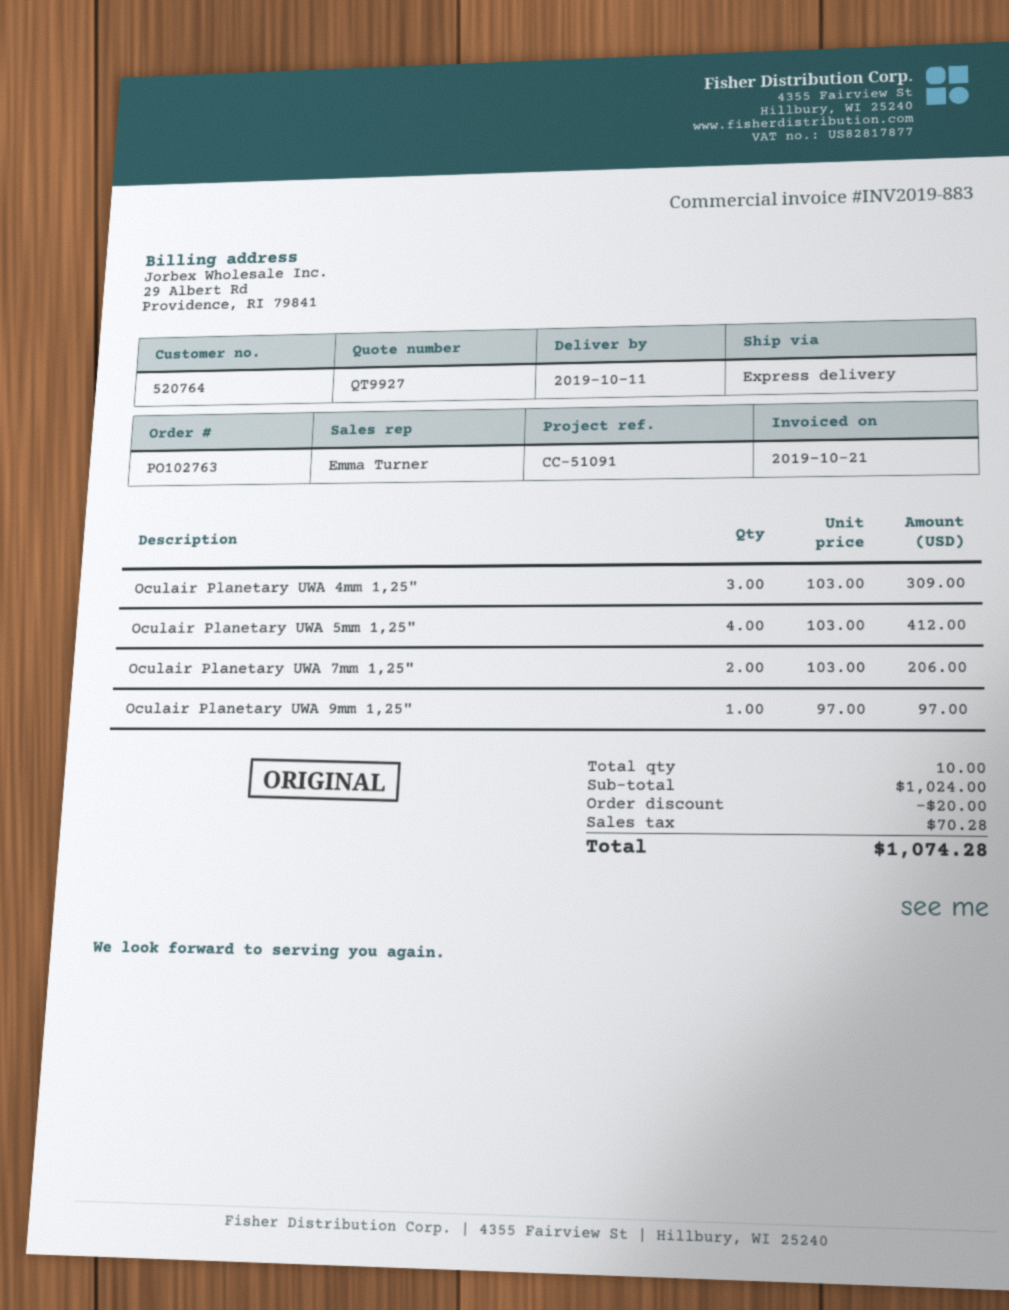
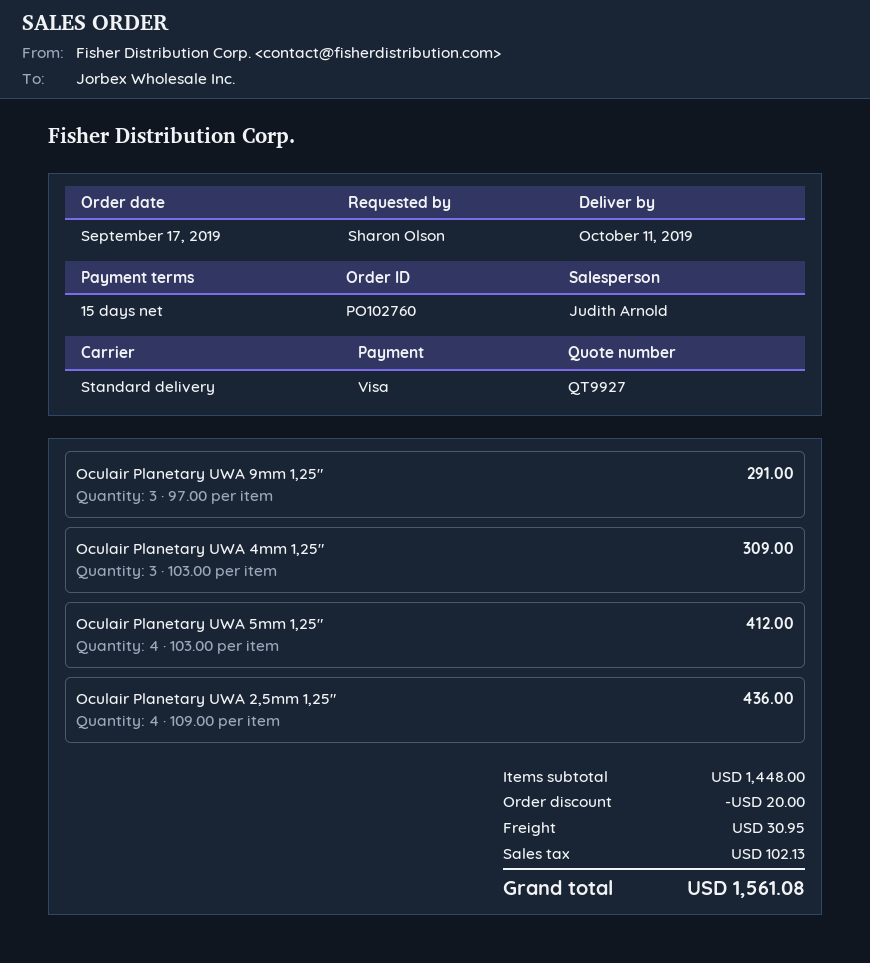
order number: PO102763 -> PO102760
sales rep: Emma Turner -> Judith Arnold
shipping method: express -> standard
Oculair Planetary UWA 7mm 1,25": 2 x 103.00 = 206.00 -> none
Oculair Planetary UWA 9mm 1,25": 1 x 97.00 = 97.00 -> 3 x 97.00 = 291.00
Oculair Planetary UWA 2,5mm 1,25": none -> 4 x 109.00 = 436.00
subtotal: 1024.00 -> 1448.00
shipping: none -> 30.95
tax: 70.28 -> 102.13
total: 1074.28 -> 1561.08

